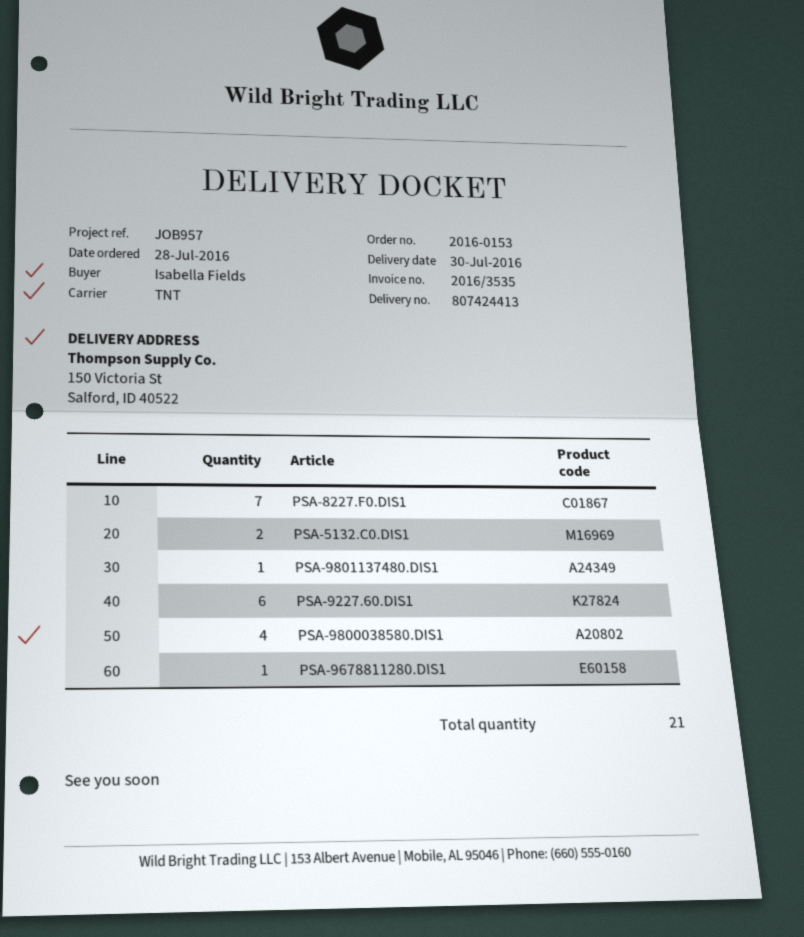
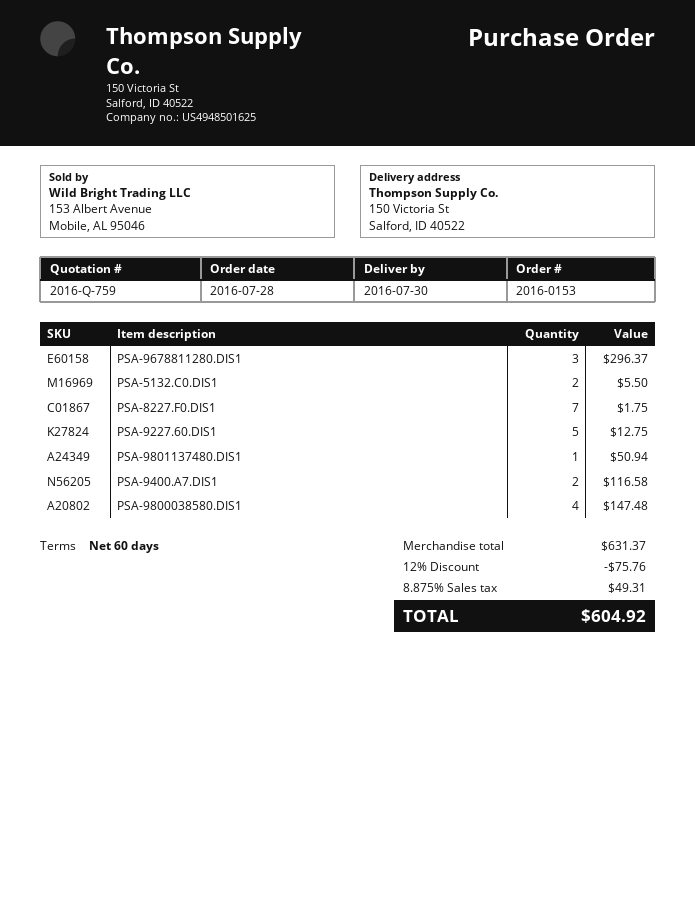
PSA-9227.60.DIS1: 6 -> 5
PSA-9678811280.DIS1: 1 -> 3
PSA-9400.A7.DIS1: none -> 2

